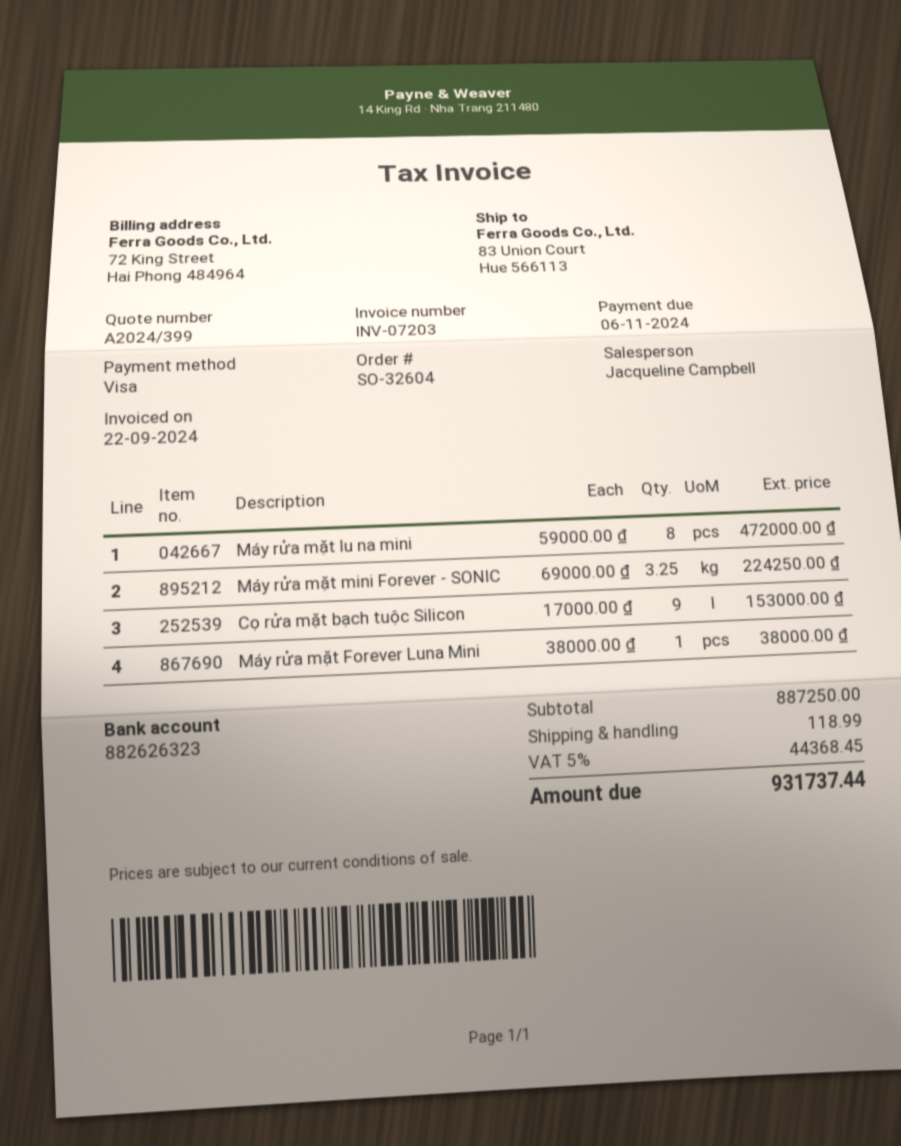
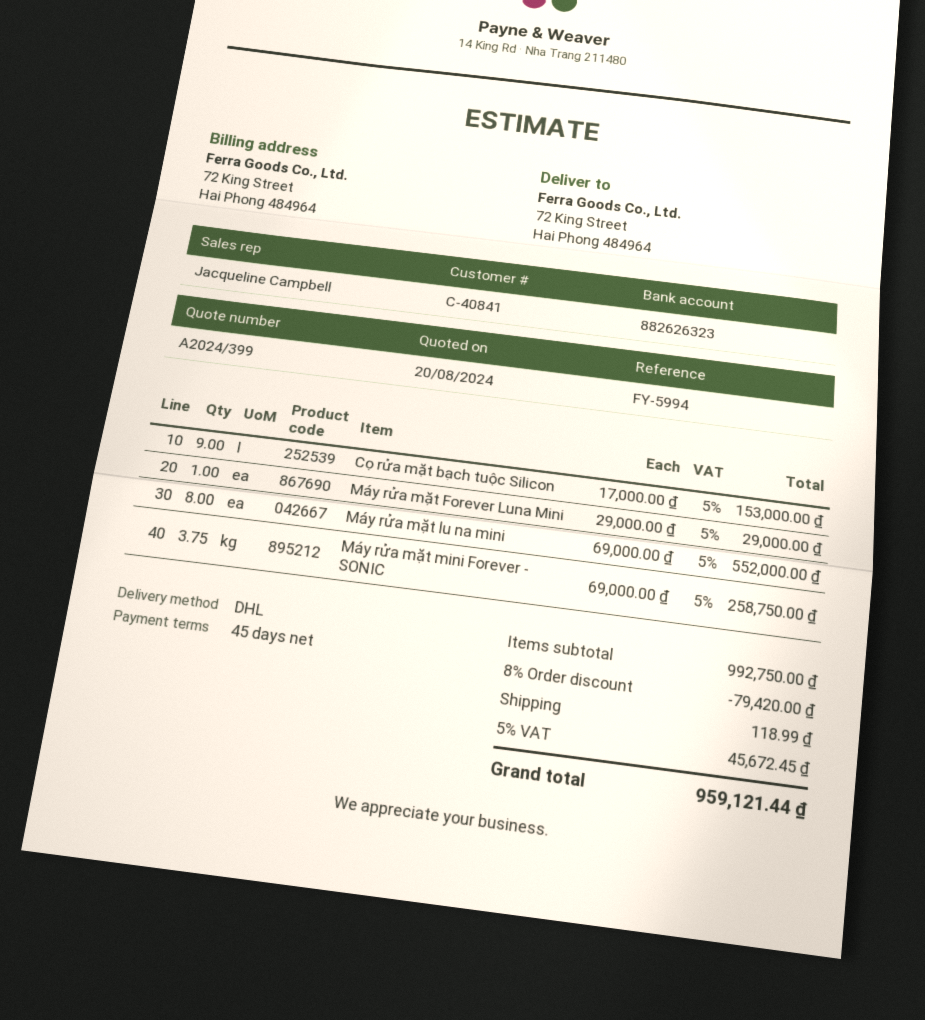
ship to: 83 Union Court, Hue 566113 -> 72 King Street, Hai Phong 484964
Máy rửa mặt lu na mini: 8 x 59000.00 = 472000.00 -> 8 x 69000.00 = 552000.00
Máy rửa mặt mini Forever - SONIC: 3.25 x 69000.00 = 224250.00 -> 3.75 x 69000.00 = 258750.00
Máy rửa mặt Forever Luna Mini: 1 x 38000.00 = 38000.00 -> 1 x 29000.00 = 29000.00
subtotal: 887250.00 -> 992750.00
discount: none -> 8% = 79420.00
tax: 5% = 44368.45 -> 5% = 45672.45
total: 931737.44 -> 959121.44

